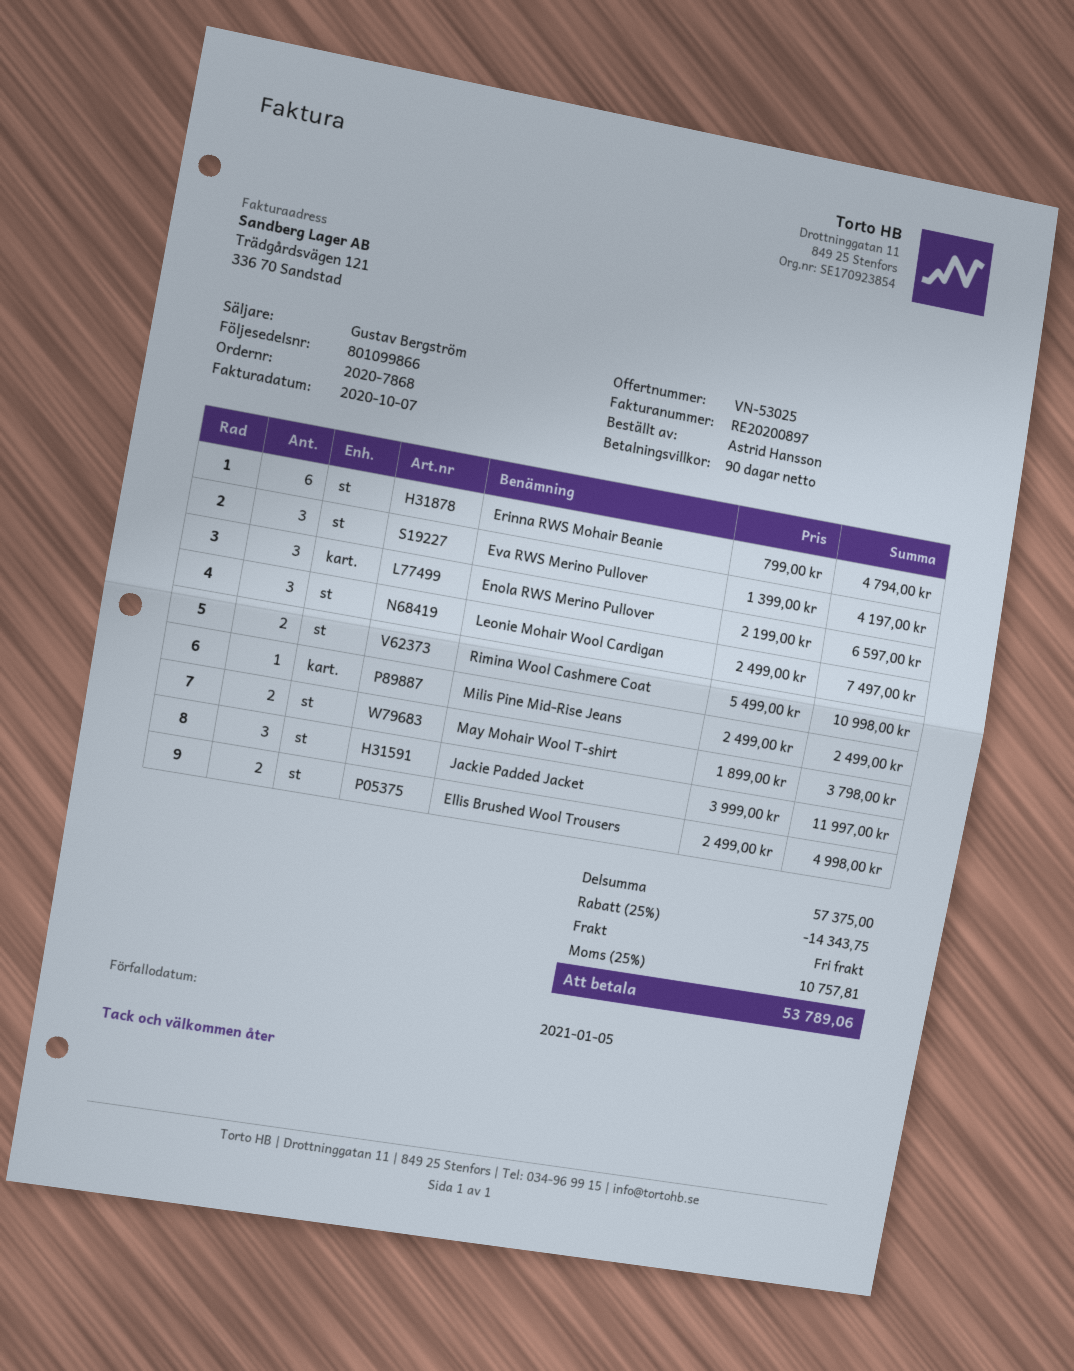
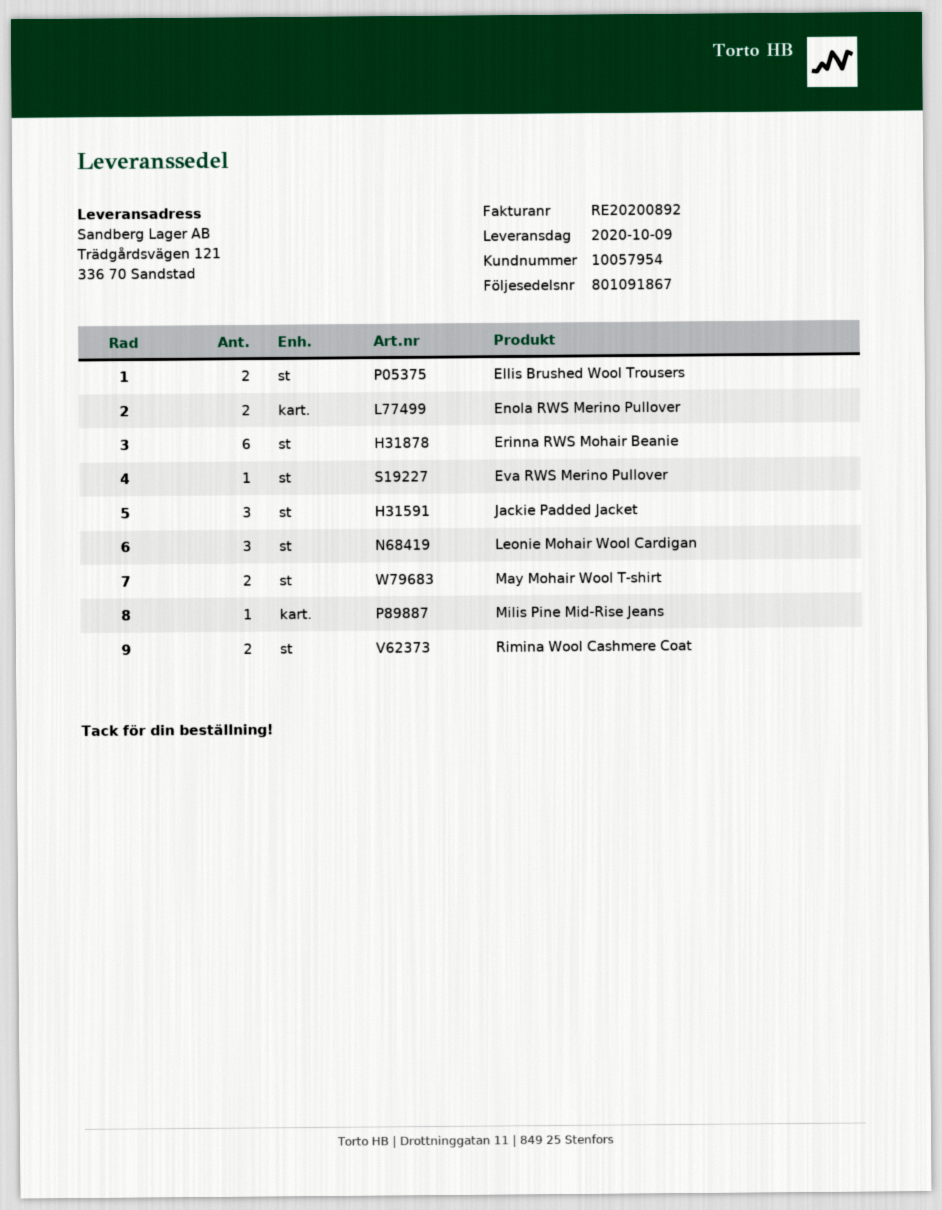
delivery note number: 801099866 -> 801091867
invoice number: RE20200897 -> RE20200892
Eva RWS Merino Pullover: 3 -> 1
Enola RWS Merino Pullover: 3 -> 2

